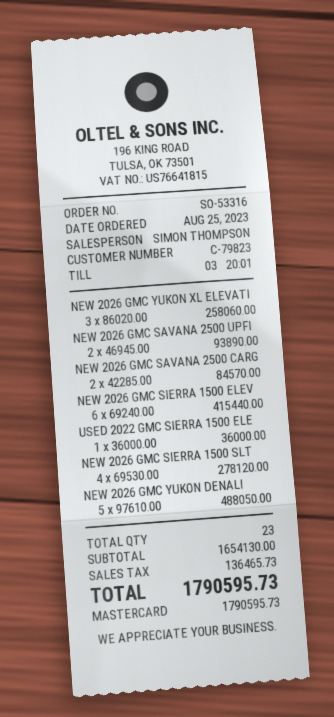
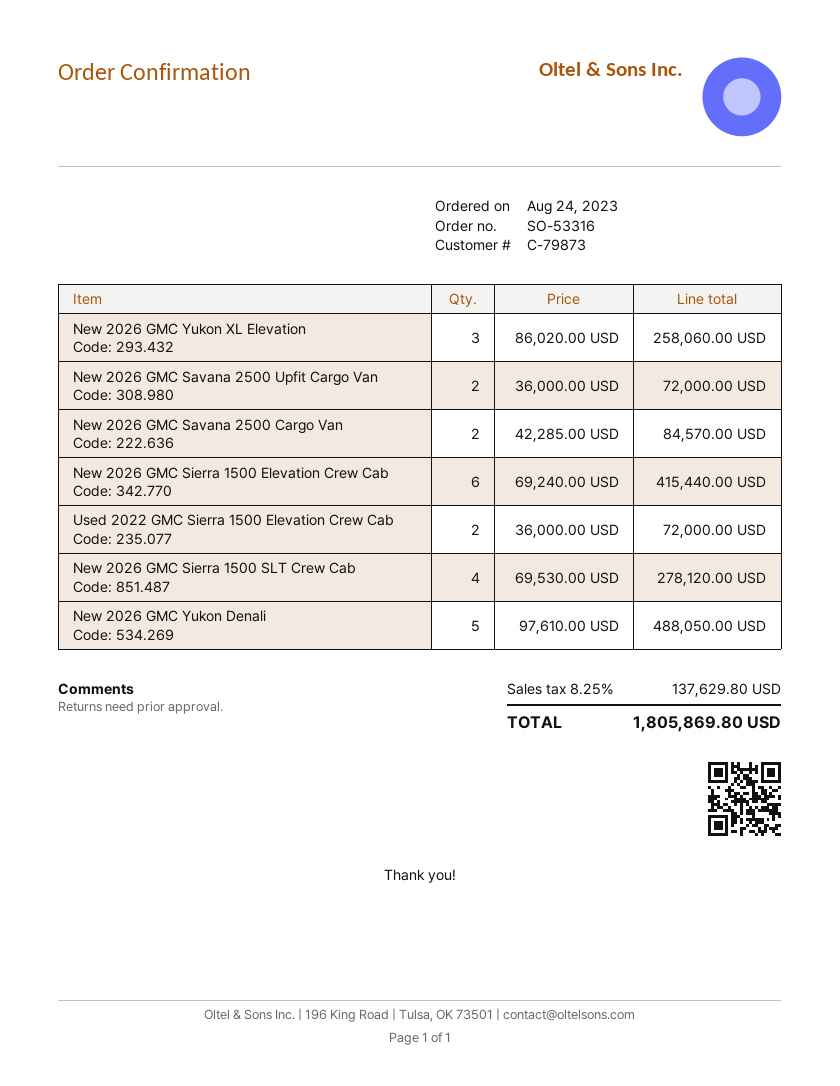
order date: 2023-08-25 -> 2023-08-24
customer number: C-79823 -> C-79873
NEW 2026 GMC SAVANA 2500 UPFI: 2 x 46945.00 = 93890.00 -> 2 x 36000.00 = 72000.00
USED 2022 GMC SIERRA 1500 ELE: 1 x 36000.00 = 36000.00 -> 2 x 36000.00 = 72000.00
tax: 136465.73 -> 137629.80
total: 1790595.73 -> 1805869.80

